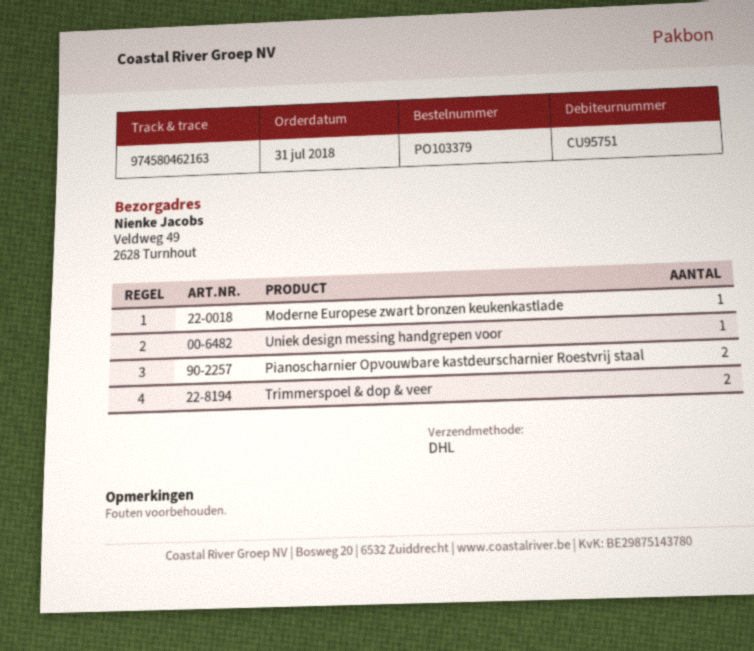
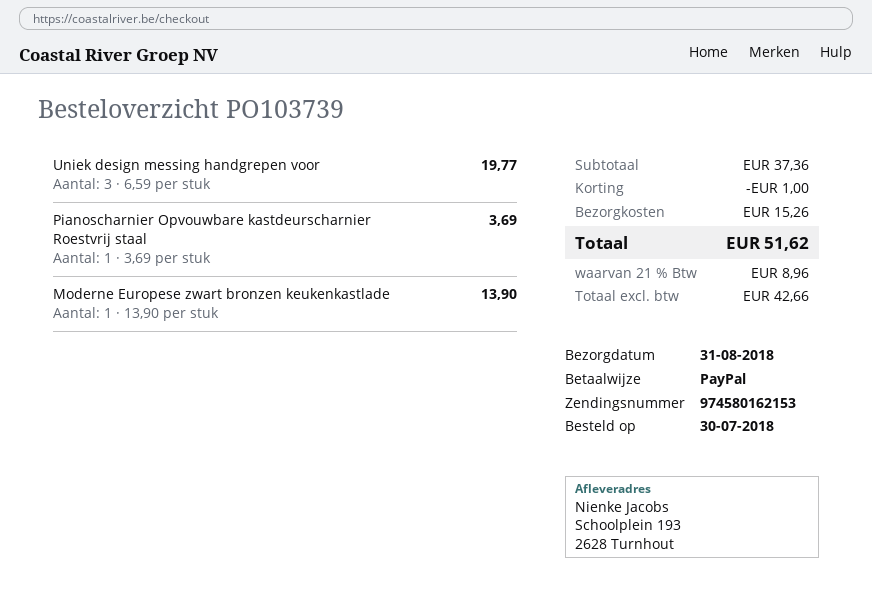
order number: PO103379 -> PO103739
order date: 2018-07-31 -> 2018-07-30
tracking number: 974580462163 -> 974580162153
ship to: Veldweg 49, 2628 Turnhout -> Schoolplein 193, 2628 Turnhout
Uniek design messing handgrepen voor: 1 -> 3
Pianoscharnier Opvouwbare kastdeurscharnier Roestvrij staal: 2 -> 1
Trimmerspoel & dop & veer: 2 -> none

